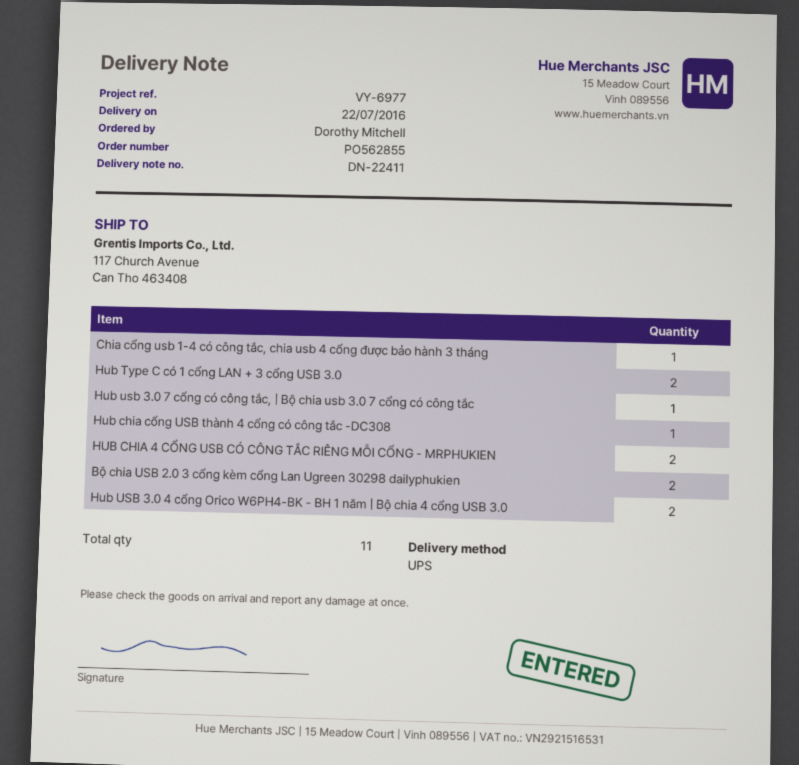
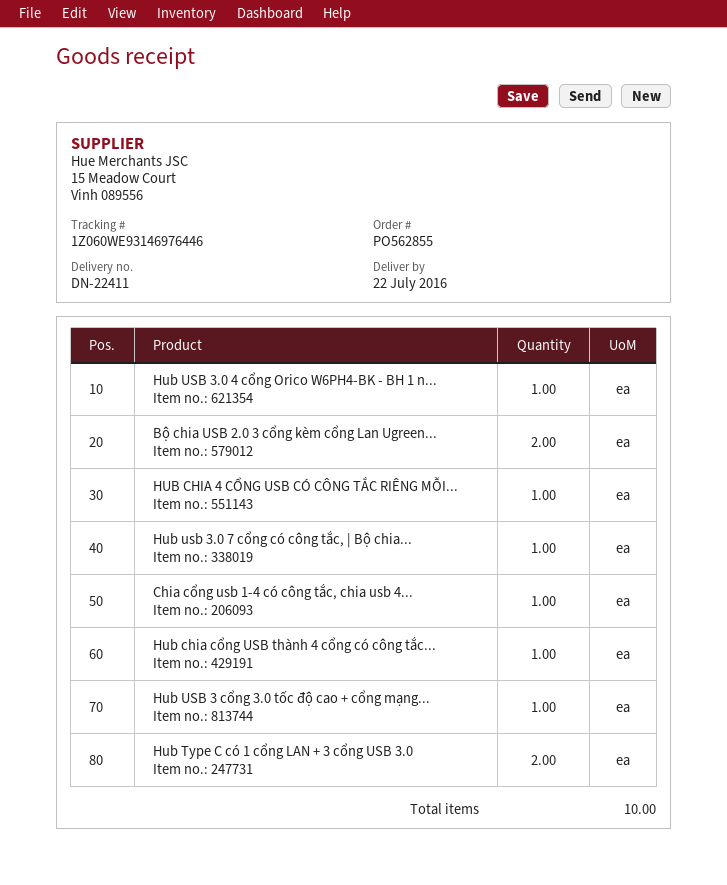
HUB CHIA 4 CỔNG USB CÓ CÔNG TẮC RIÊNG MỖI CỔNG - MRPHUKIEN: 2 -> 1
Hub USB 3.0 4 cổng Orico W6PH4-BK - BH 1 năm | Bộ chia 4 cổng USB 3.0: 2 -> 1
Hub USB 3 cổng 3.0 tốc độ cao + cổng mạng...: none -> 1
total quantity: 11 -> 10

